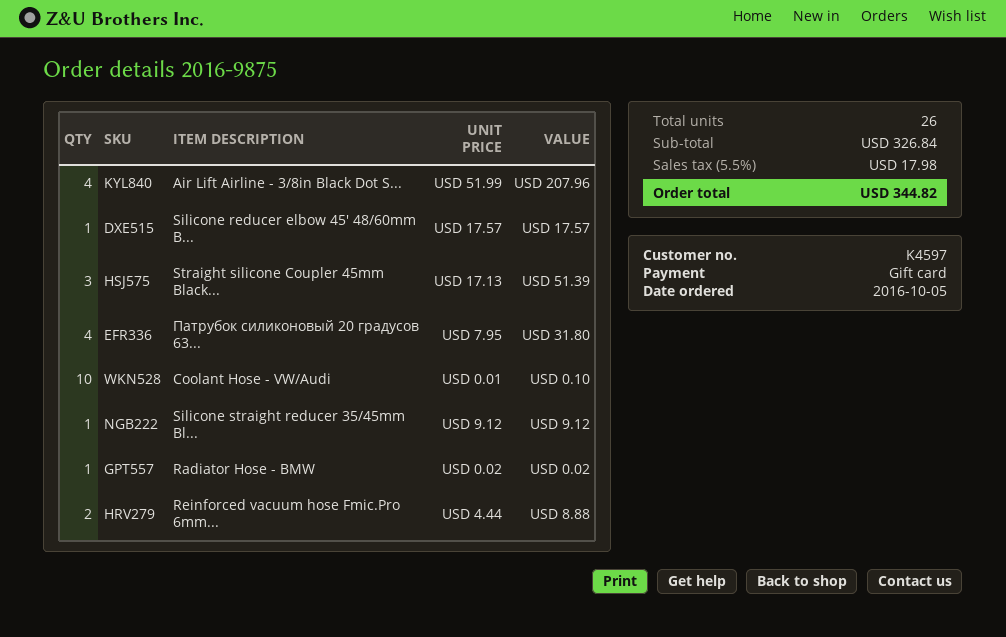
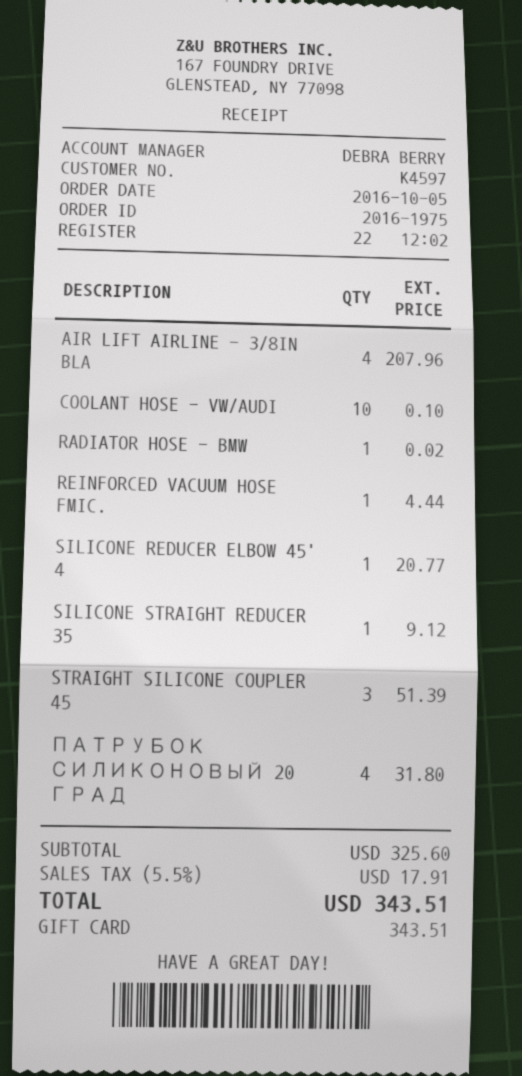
order number: 2016-9875 -> 2016-1975
Silicone reducer elbow 45' 48/60mm B...: 1 for 17.57 -> 1 for 20.77
Reinforced vacuum hose Fmic.Pro 6mm...: 2 for 8.88 -> 1 for 4.44
subtotal: 326.84 -> 325.60
tax: 5.5% = 17.98 -> 5.5% = 17.91
total: 344.82 -> 343.51

